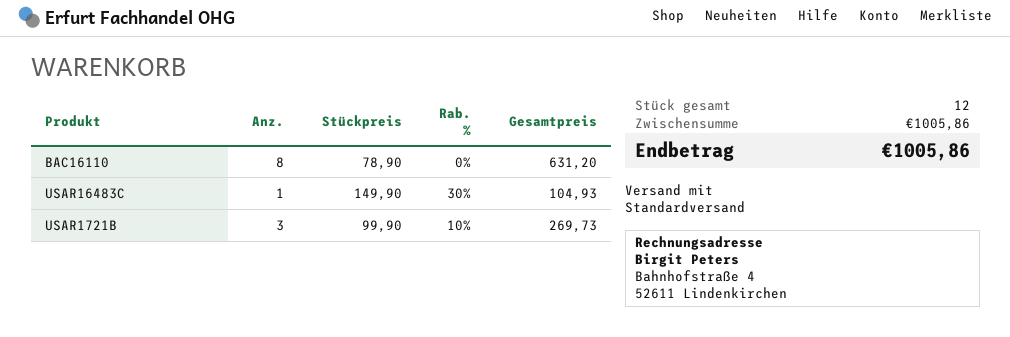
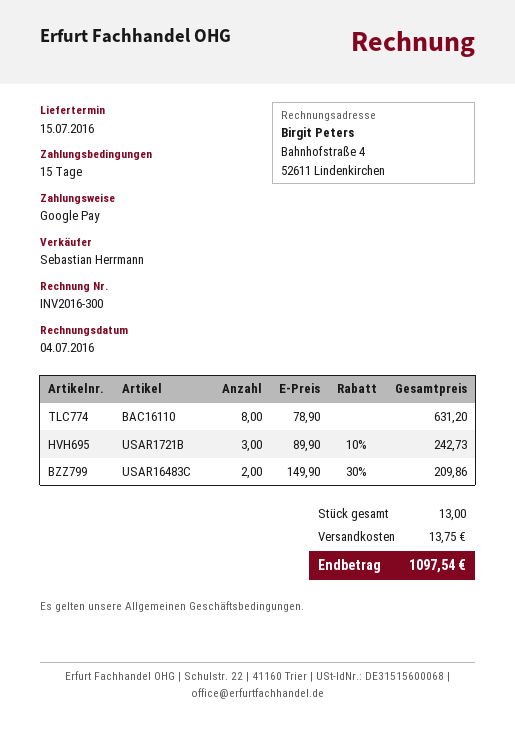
USAR16483C: 1 x 149.90 - 30% = 104.93 -> 2 x 149.90 - 30% = 209.86
USAR1721B: 3 x 99.90 - 10% = 269.73 -> 3 x 89.90 - 10% = 242.73
total quantity: 12 -> 13
shipping: none -> 13.75
total: 1005.86 -> 1097.54

